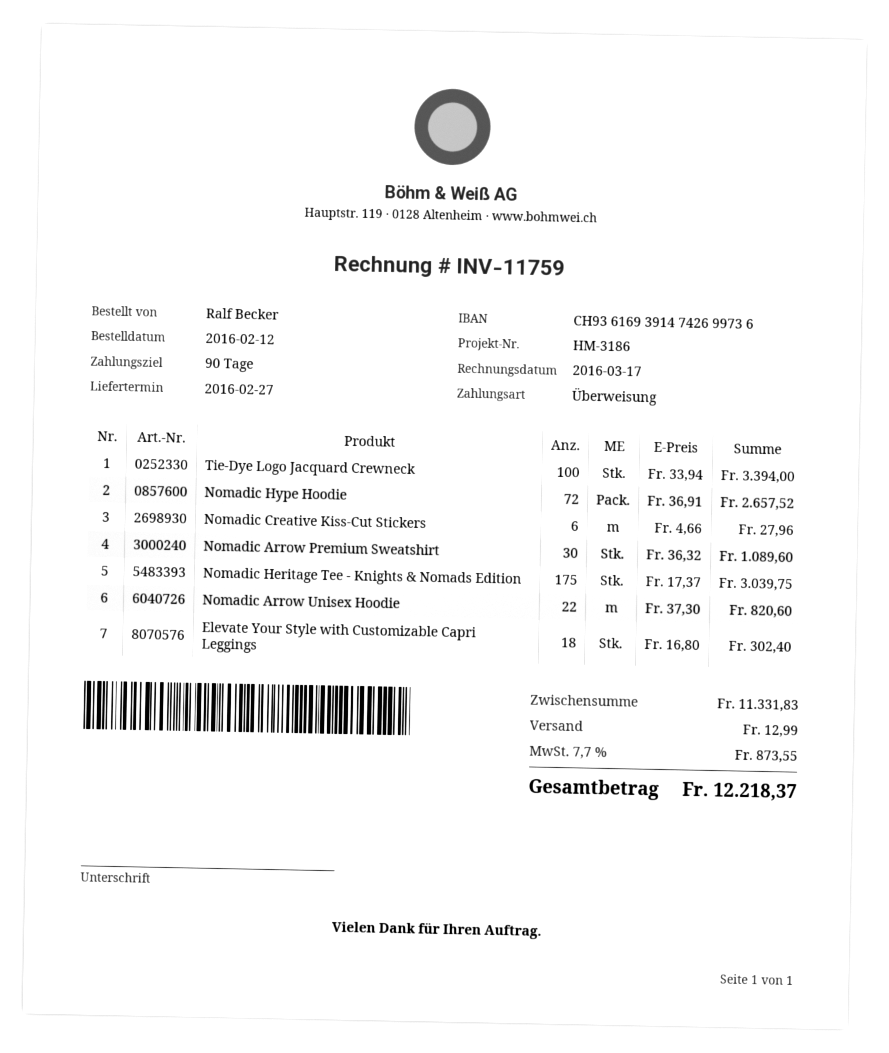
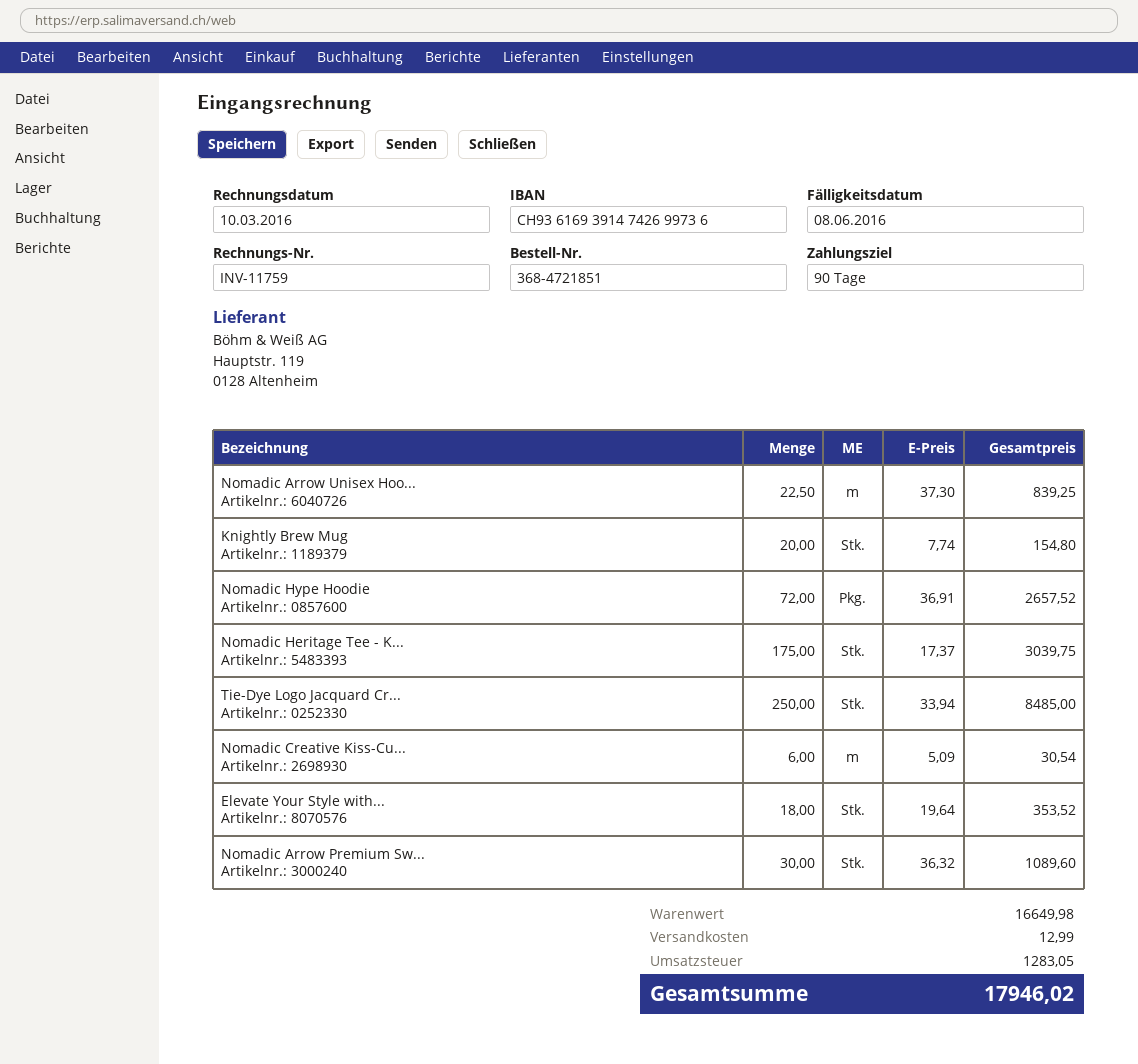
invoice date: 2016-03-17 -> 2016-03-10
Tie-Dye Logo Jacquard Crewneck: 100 x 33.94 = 3394.00 -> 250 x 33.94 = 8485.00
Nomadic Creative Kiss-Cut Stickers: 6 x 4.66 = 27.96 -> 6 x 5.09 = 30.54
Nomadic Arrow Unisex Hoodie: 22 x 37.30 = 820.60 -> 22.5 x 37.30 = 839.25
Elevate Your Style with Customizable Capri Leggings: 18 x 16.80 = 302.40 -> 18 x 19.64 = 353.52
Knightly Brew Mug: none -> 20 x 7.74 = 154.80
subtotal: 11331.83 -> 16649.98
tax: 873.55 -> 1283.05
total: 12218.37 -> 17946.02

